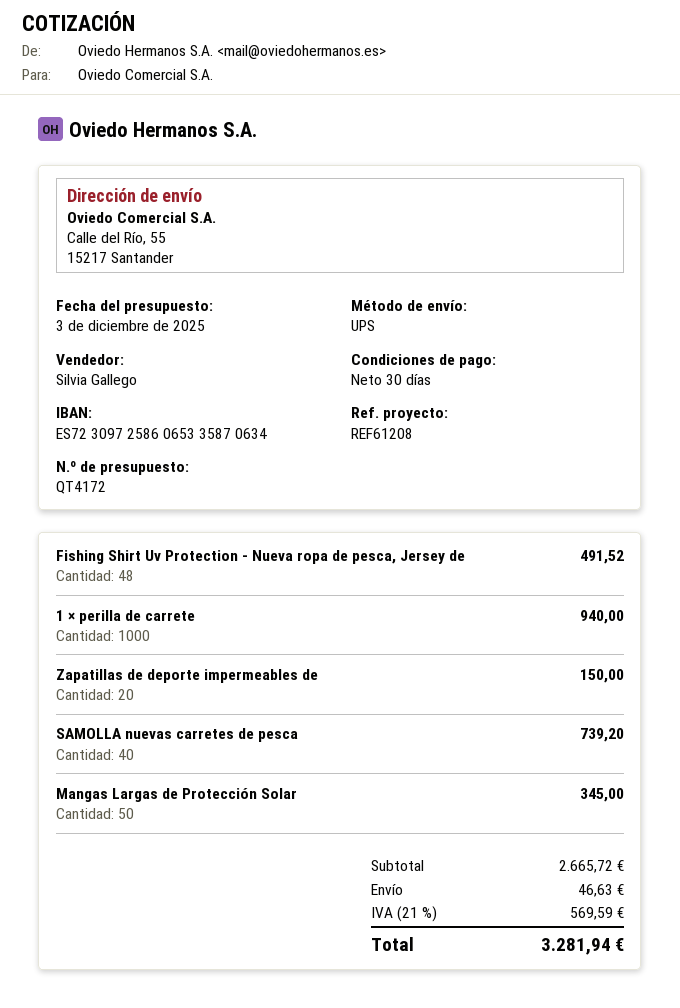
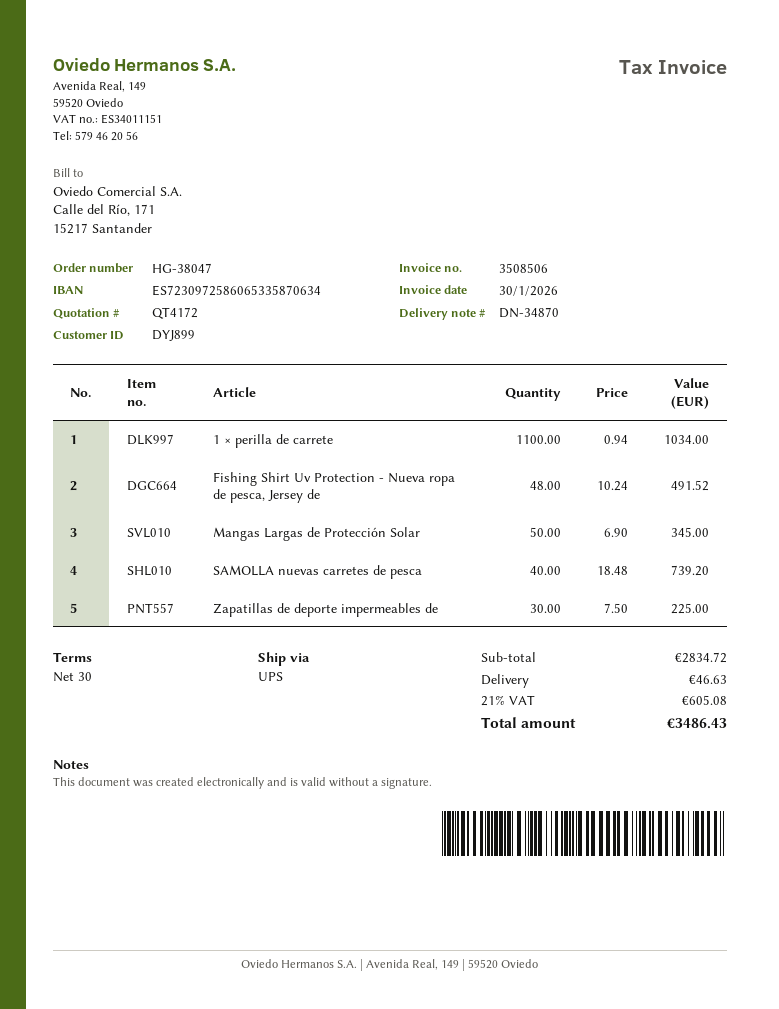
1 × perilla de carrete: 1000 for 940.00 -> 1100 for 1034.00
Zapatillas de deporte impermeables de: 20 for 150.00 -> 30 for 225.00
subtotal: 2665.72 -> 2834.72
tax: 21% = 569.59 -> 21% = 605.08
total: 3281.94 -> 3486.43

